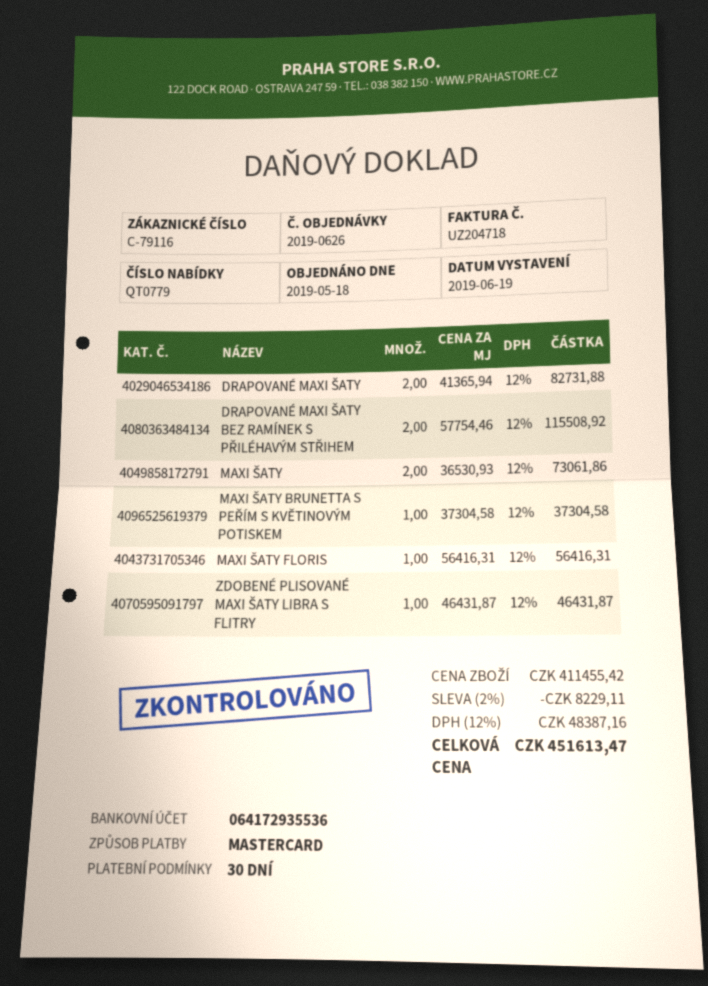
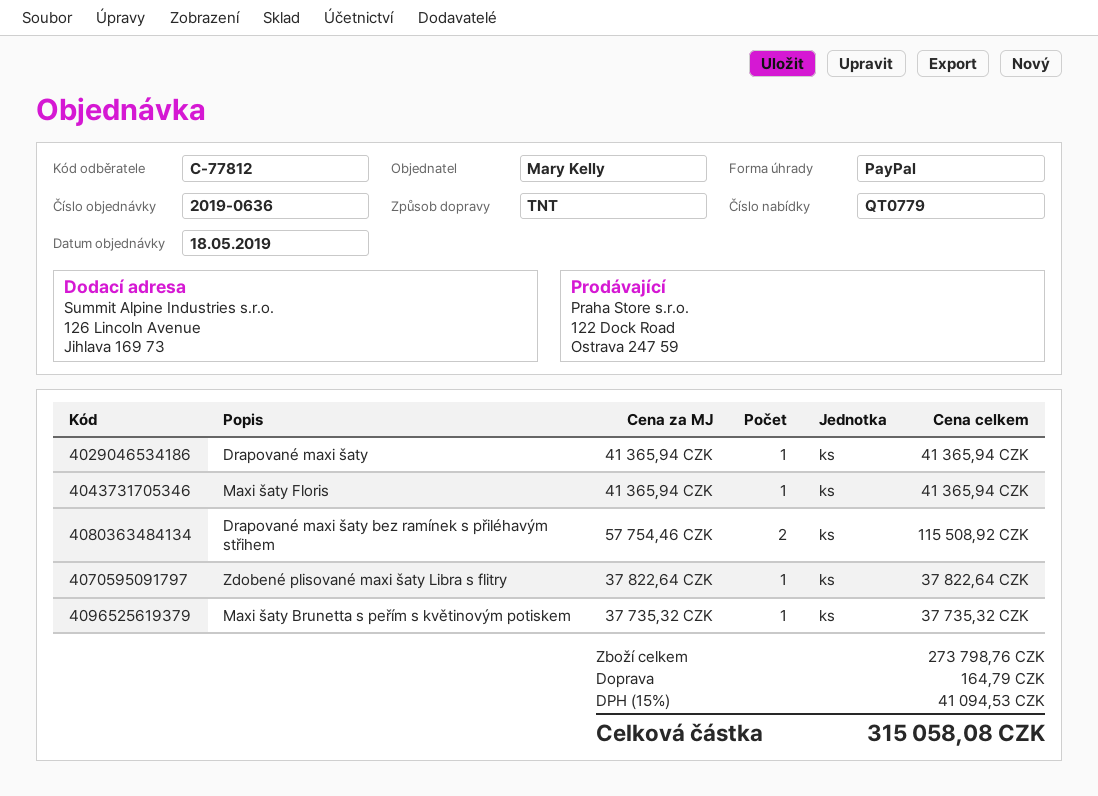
order number: 2019-0626 -> 2019-0636
customer number: C-79116 -> C-77812
payment method: Mastercard -> PayPal
DRAPOVANÉ MAXI ŠATY: 2 x 41365.94 = 82731.88 -> 1 x 41365.94 = 41365.94
MAXI ŠATY: 2 x 36530.93 = 73061.86 -> none
MAXI ŠATY BRUNETTA S PEŘÍM S KVĚTINOVÝM POTISKEM: 1 x 37304.58 = 37304.58 -> 1 x 37735.32 = 37735.32
MAXI ŠATY FLORIS: 1 x 56416.31 = 56416.31 -> 1 x 41365.94 = 41365.94
ZDOBENÉ PLISOVANÉ MAXI ŠATY LIBRA S FLITRY: 1 x 46431.87 = 46431.87 -> 1 x 37822.64 = 37822.64
subtotal: 411455.42 -> 273798.76
discount: 2% = 8229.11 -> none
shipping: none -> 164.79
tax: 12% = 48387.16 -> 15% = 41094.53
total: 451613.47 -> 315058.08

